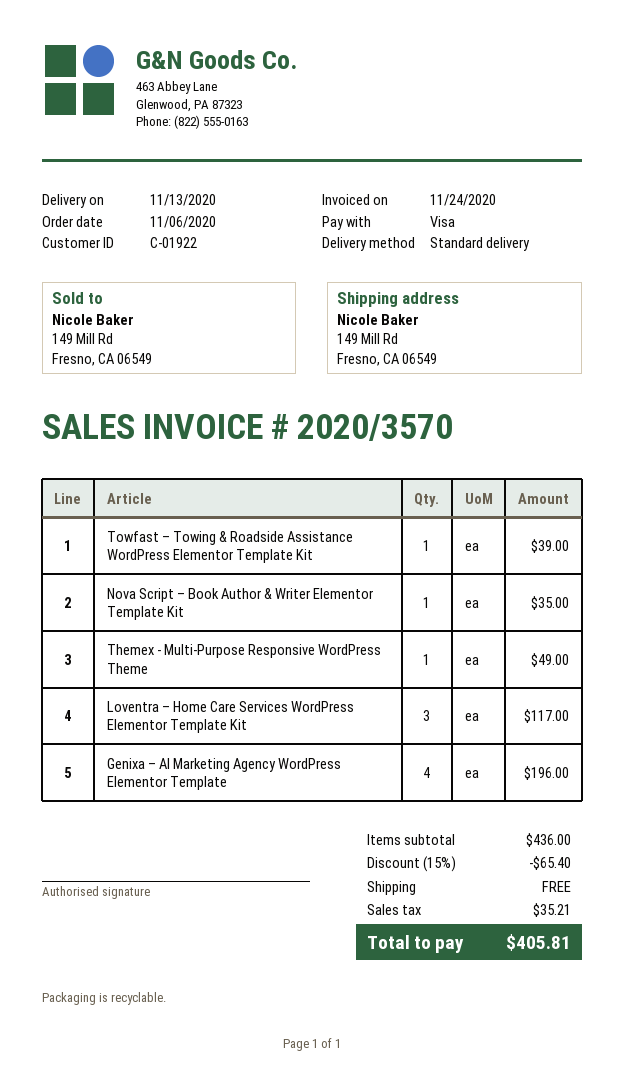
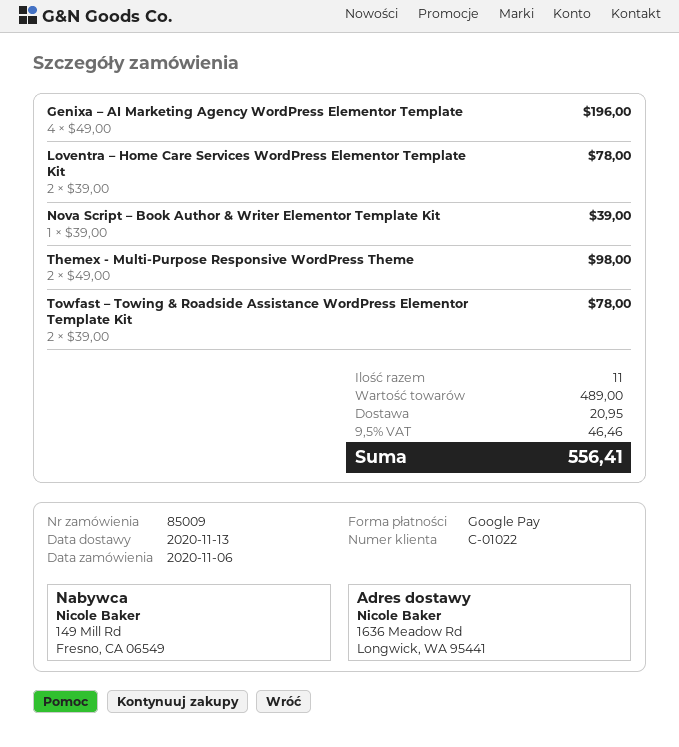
customer number: C-01922 -> C-01022
payment method: Visa -> Google Pay
ship to: 149 Mill Rd, Fresno, CA 06549 -> 1636 Meadow Rd, Longwick, WA 95441
Towfast – Towing & Roadside Assistance WordPress Elementor Template Kit: 1 for 39.00 -> 2 for 78.00
Nova Script – Book Author & Writer Elementor Template Kit: 1 for 35.00 -> 1 for 39.00
Themex - Multi-Purpose Responsive WordPress Theme: 1 for 49.00 -> 2 for 98.00
Loventra – Home Care Services WordPress Elementor Template Kit: 3 for 117.00 -> 2 for 78.00
subtotal: 436.00 -> 489.00
discount: 15% = 65.40 -> none
shipping: 0.00 -> 20.95
tax: 35.21 -> 46.46
total: 405.81 -> 556.41

